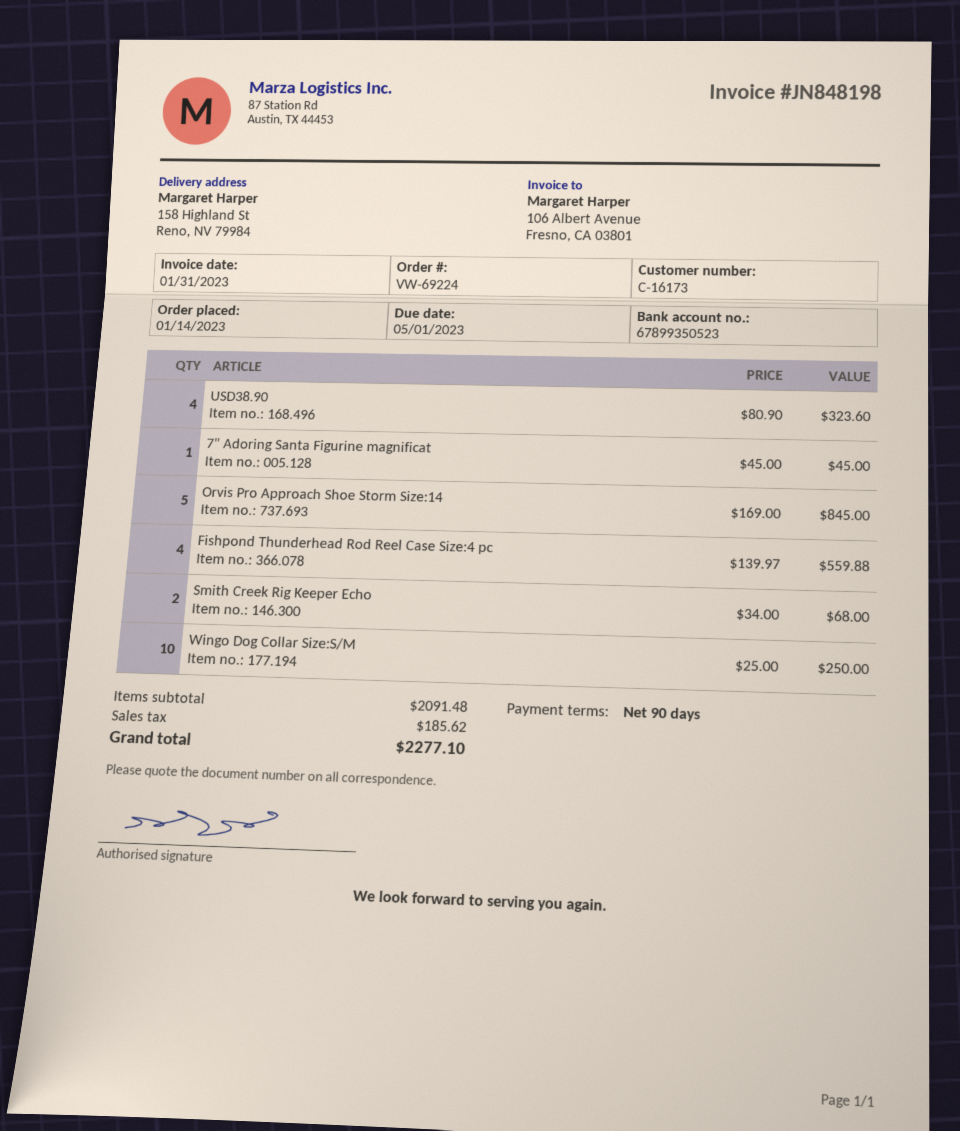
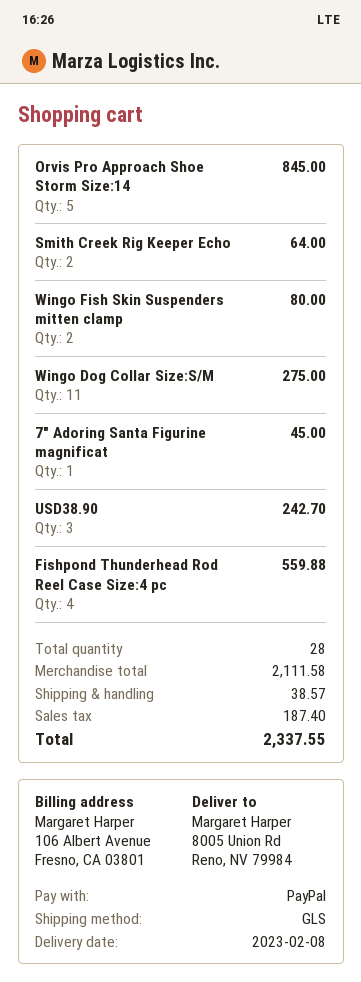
ship to: 158 Highland St, Reno, NV 79984 -> 8005 Union Rd, Reno, NV 79984
USD38.90: 4 for 323.60 -> 3 for 242.70
Smith Creek Rig Keeper Echo: 2 for 68.00 -> 2 for 64.00
Wingo Dog Collar Size:S/M: 10 for 250.00 -> 11 for 275.00
Wingo Fish Skin Suspenders mitten clamp: none -> 2 for 80.00
subtotal: 2091.48 -> 2111.58
shipping: none -> 38.57
tax: 185.62 -> 187.40
total: 2277.10 -> 2337.55

